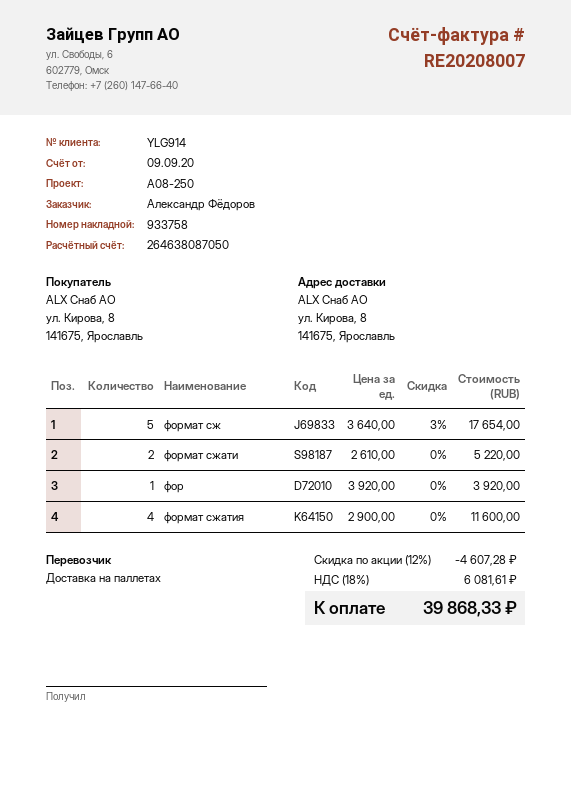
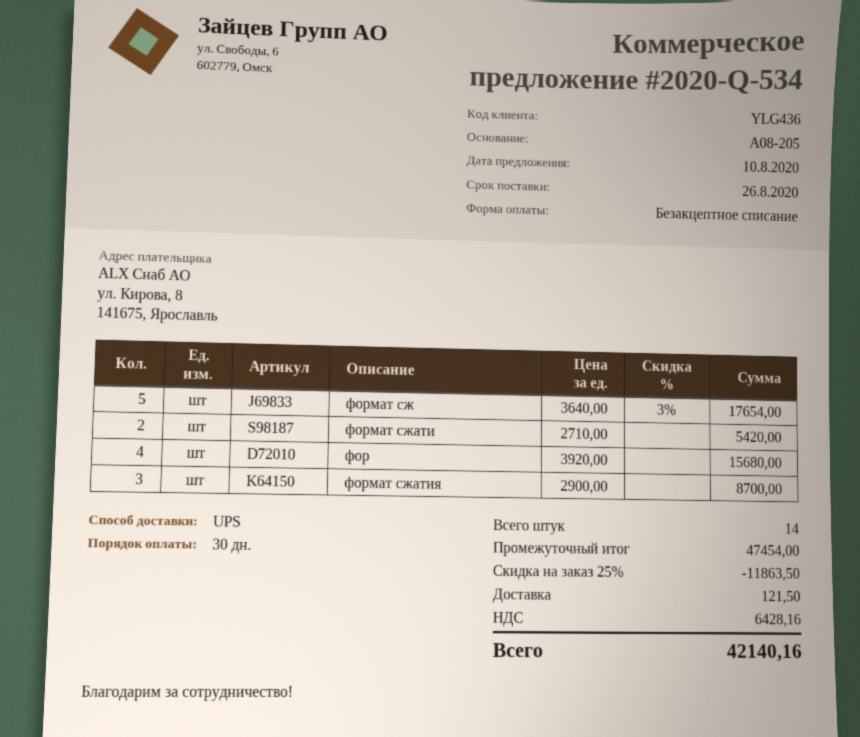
customer number: YLG914 -> YLG436
reference: A08-250 -> A08-205
shipping method: pallet freight -> UPS
формат сжати: 2 x 2610.00 = 5220.00 -> 2 x 2710.00 = 5420.00
фор: 1 x 3920.00 = 3920.00 -> 4 x 3920.00 = 15680.00
формат сжатия: 4 x 2900.00 = 11600.00 -> 3 x 2900.00 = 8700.00
discount: 12% = 4607.28 -> 25% = 11863.50
shipping: none -> 121.50
tax: 6081.61 -> 6428.16
total: 39868.33 -> 42140.16

